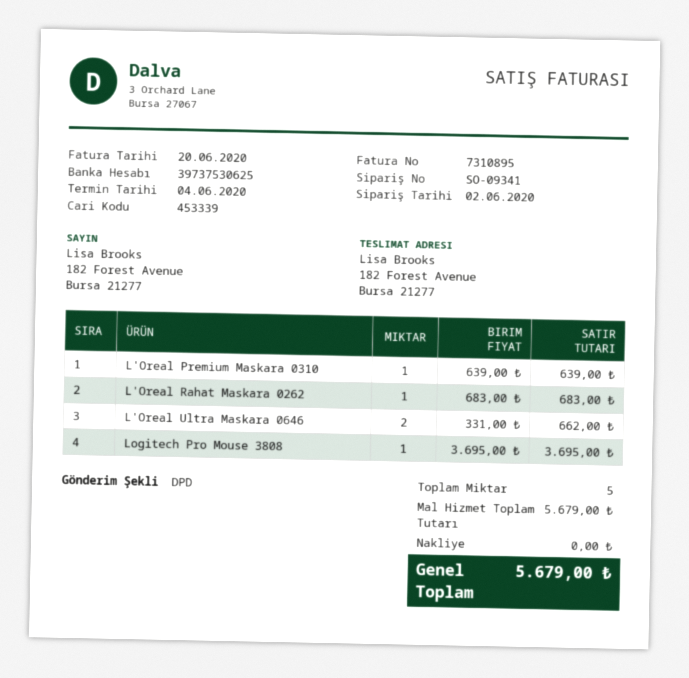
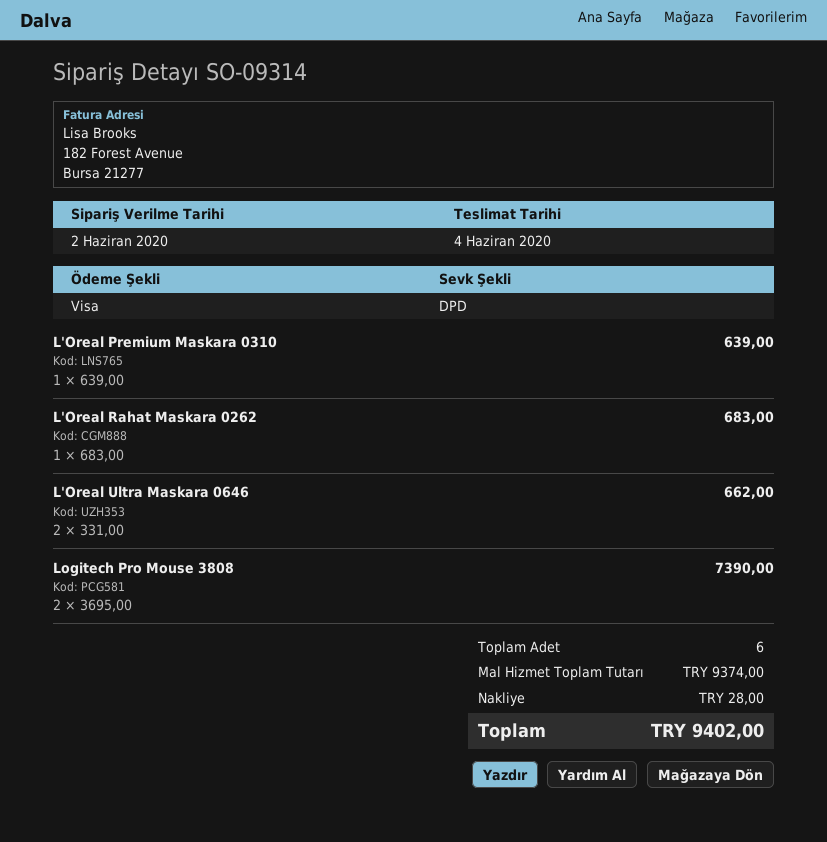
order number: SO-09341 -> SO-09314
Logitech Pro Mouse 3808: 1 x 3695.00 = 3695.00 -> 2 x 3695.00 = 7390.00
total quantity: 5 -> 6
subtotal: 5679.00 -> 9374.00
shipping: 0.00 -> 28.00
total: 5679.00 -> 9402.00

